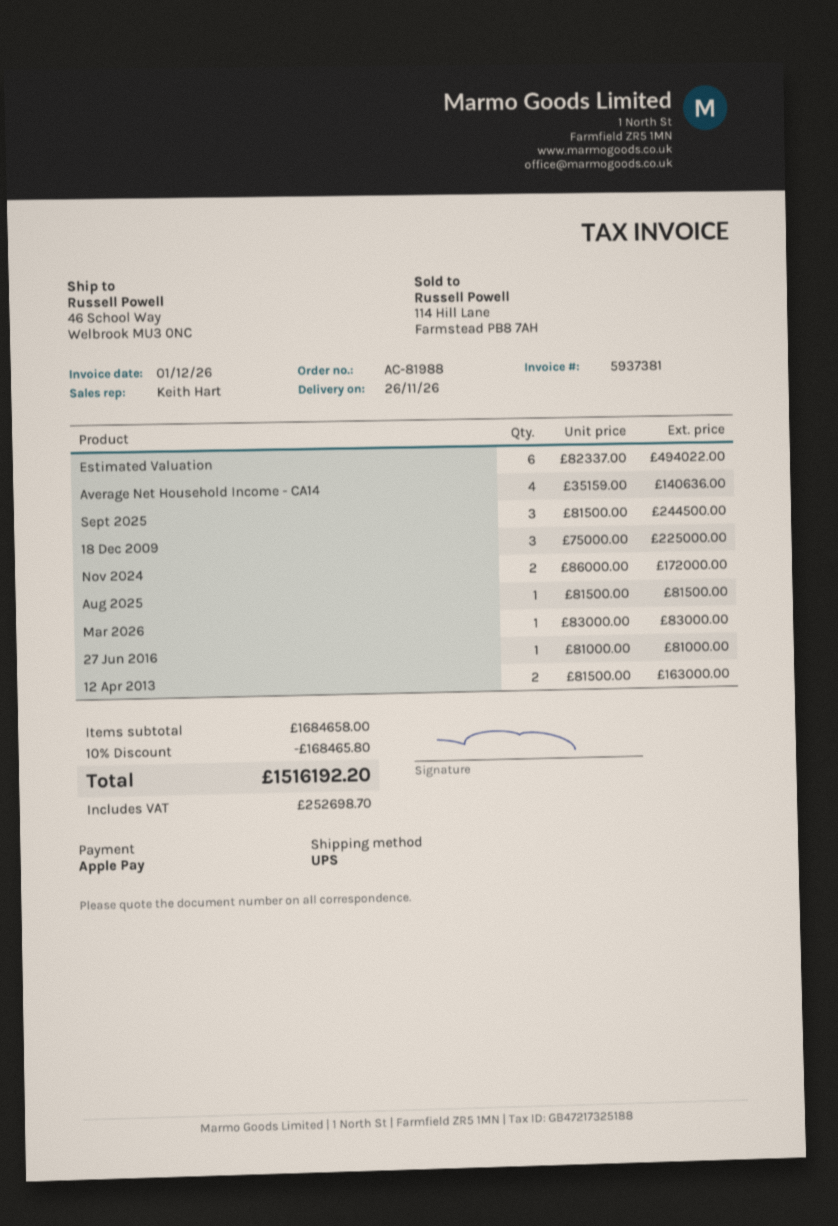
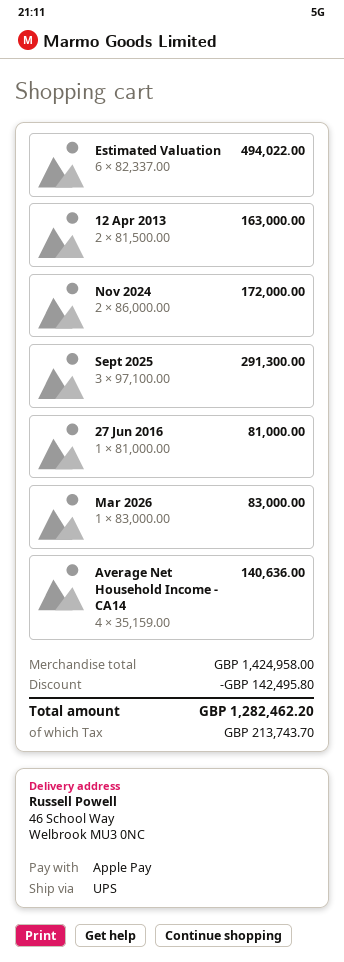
Sept 2025: 3 x 81500.00 = 244500.00 -> 3 x 97100.00 = 291300.00
18 Dec 2009: 3 x 75000.00 = 225000.00 -> none
Aug 2025: 1 x 81500.00 = 81500.00 -> none
subtotal: 1684658.00 -> 1424958.00
discount: 168465.80 -> 142495.80
tax: 252698.70 -> 213743.70
total: 1516192.20 -> 1282462.20

